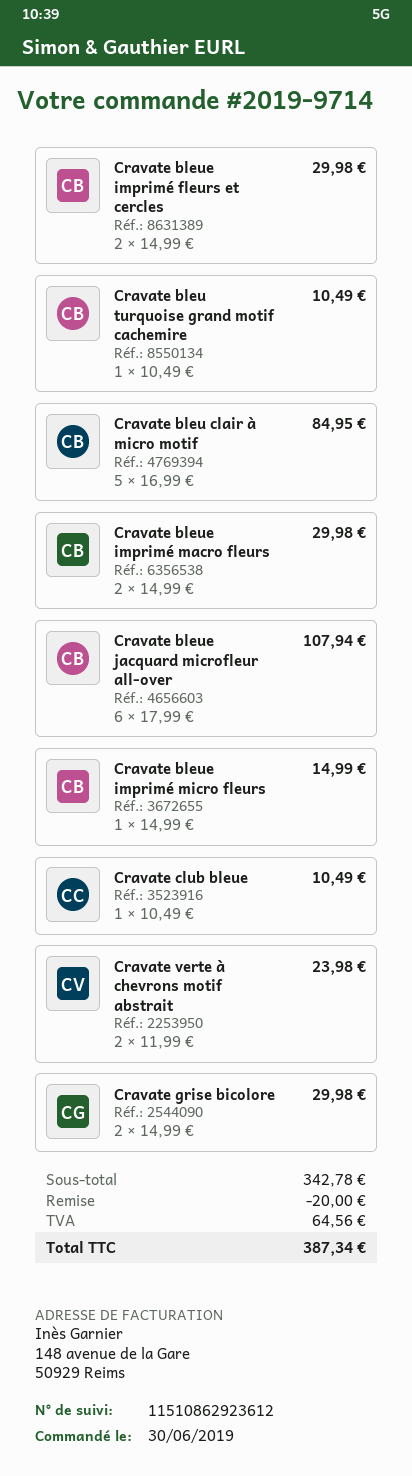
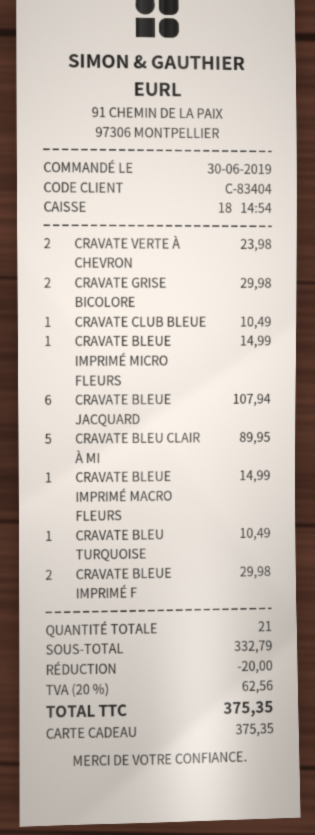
Cravate bleu clair à micro motif: 5 for 84.95 -> 5 for 89.95
Cravate bleue imprimé macro fleurs: 2 for 29.98 -> 1 for 14.99
subtotal: 342.78 -> 332.79
tax: 64.56 -> 62.56
total: 387.34 -> 375.35

